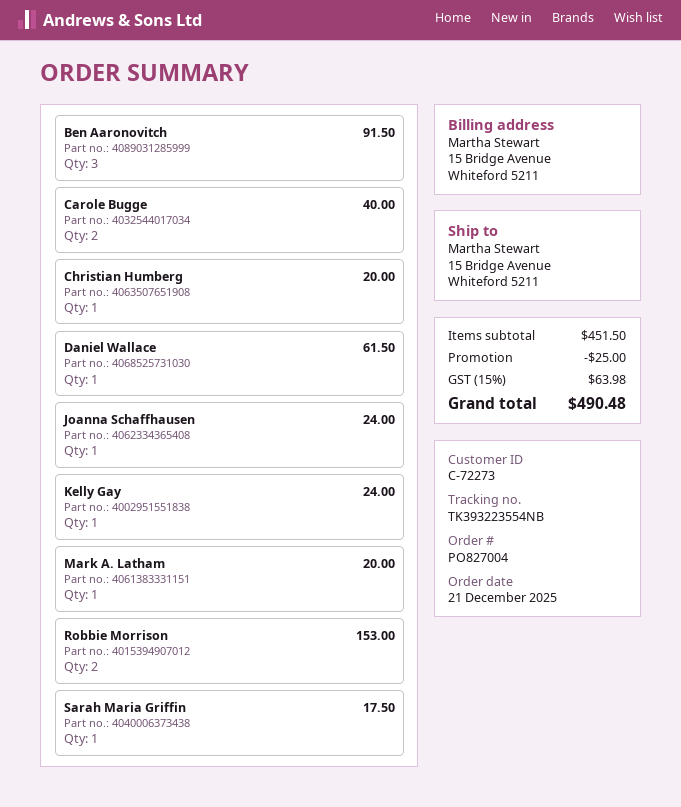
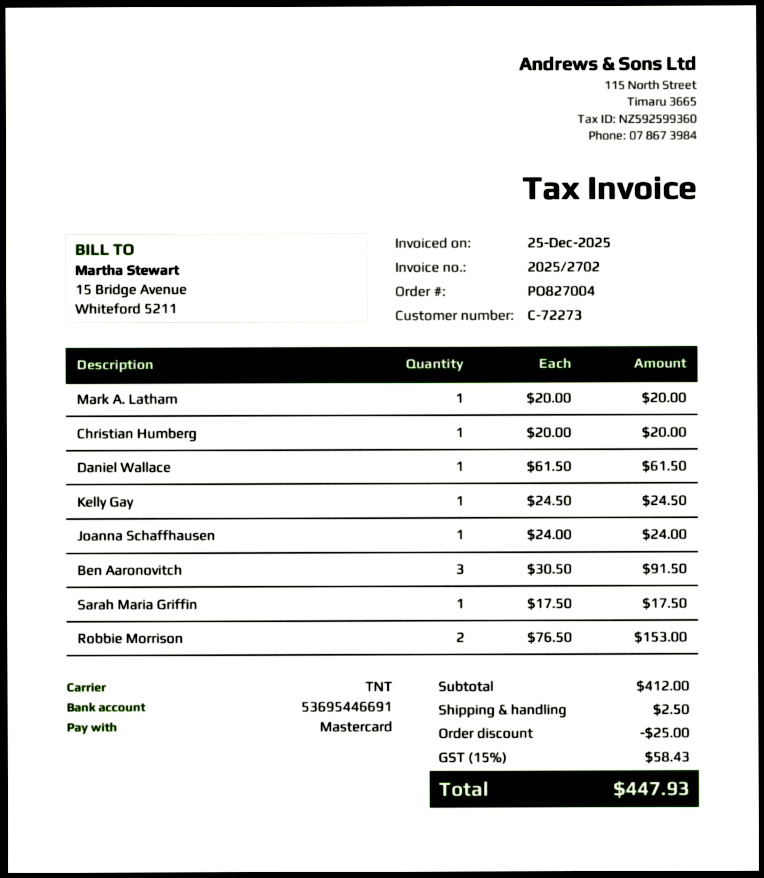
Carole Bugge: 2 for 40.00 -> none
Kelly Gay: 1 for 24.00 -> 1 for 24.50
subtotal: 451.50 -> 412.00
shipping: none -> 2.50
tax: 15% = 63.98 -> 15% = 58.43
total: 490.48 -> 447.93

